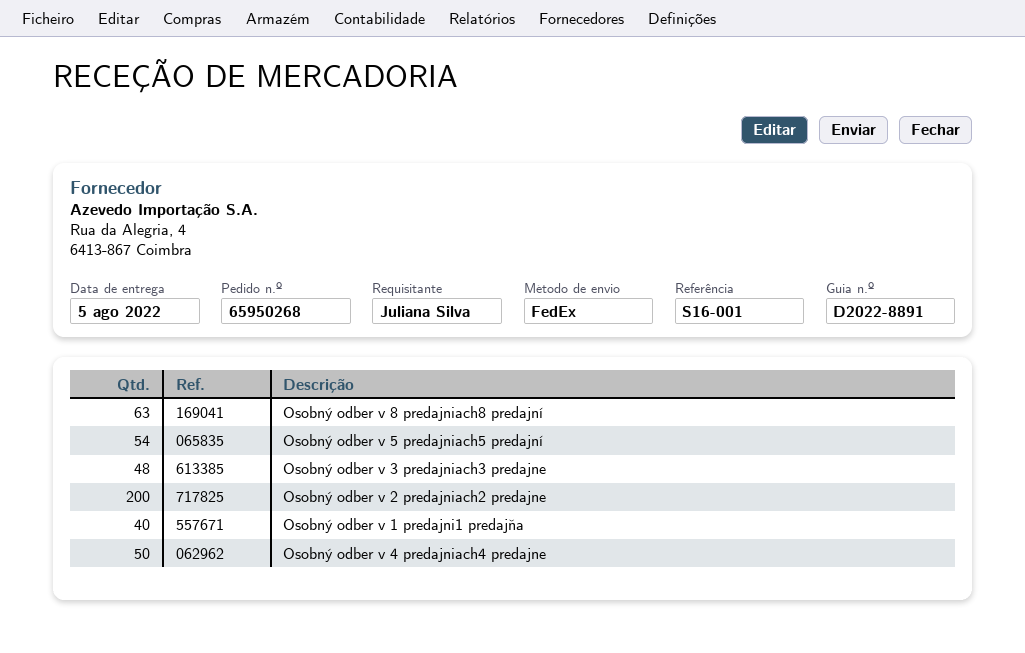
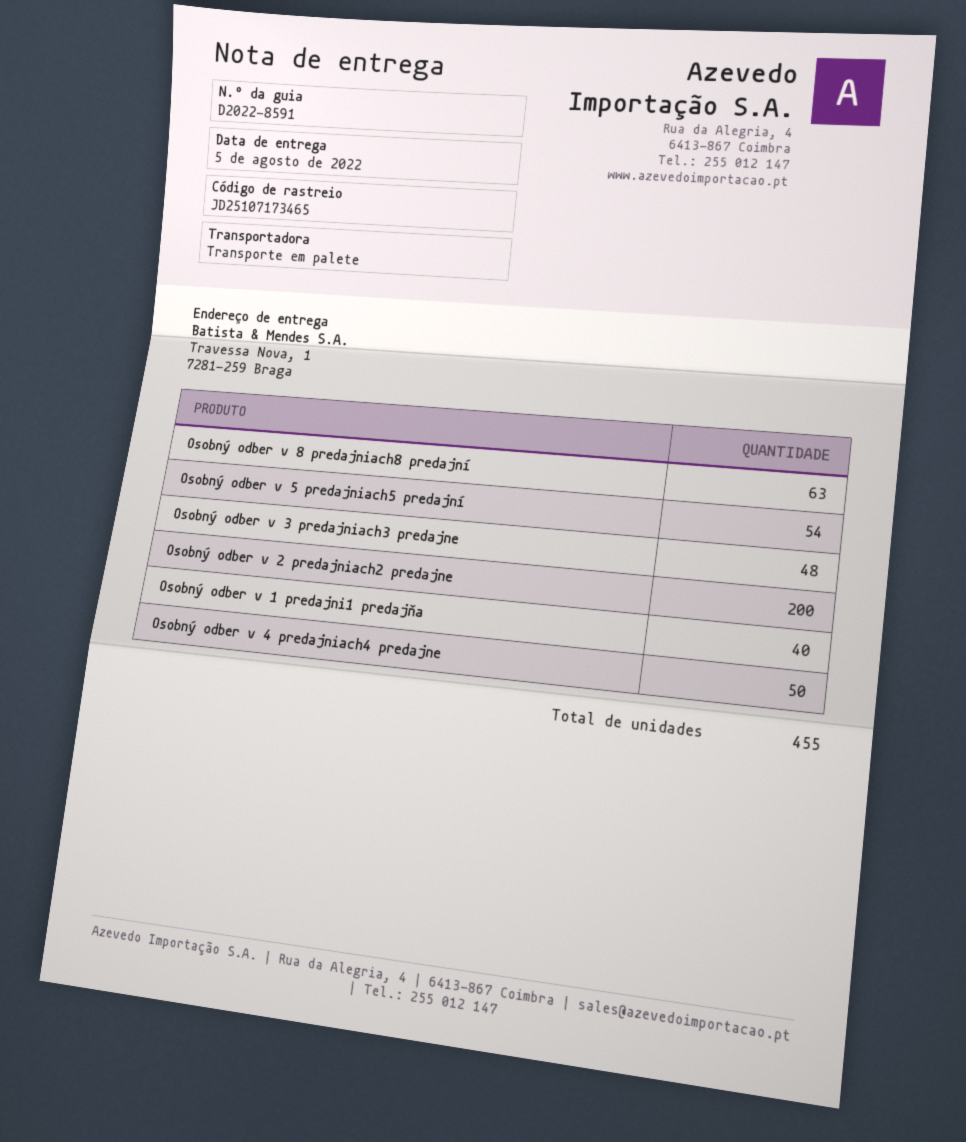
delivery note number: D2022-8891 -> D2022-8591
shipping method: FedEx -> pallet freight

